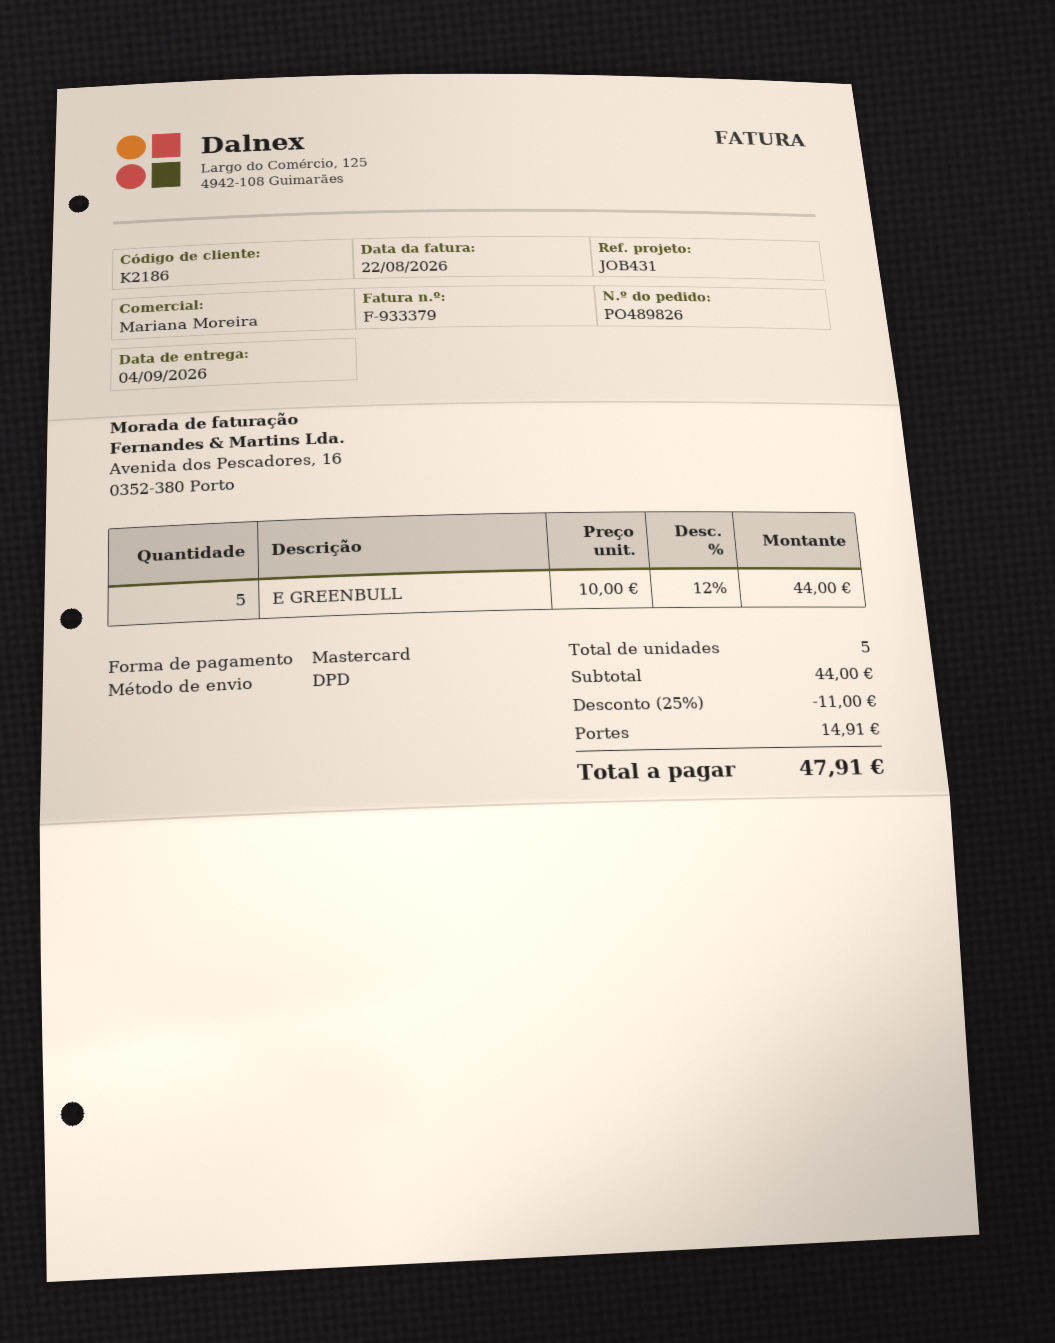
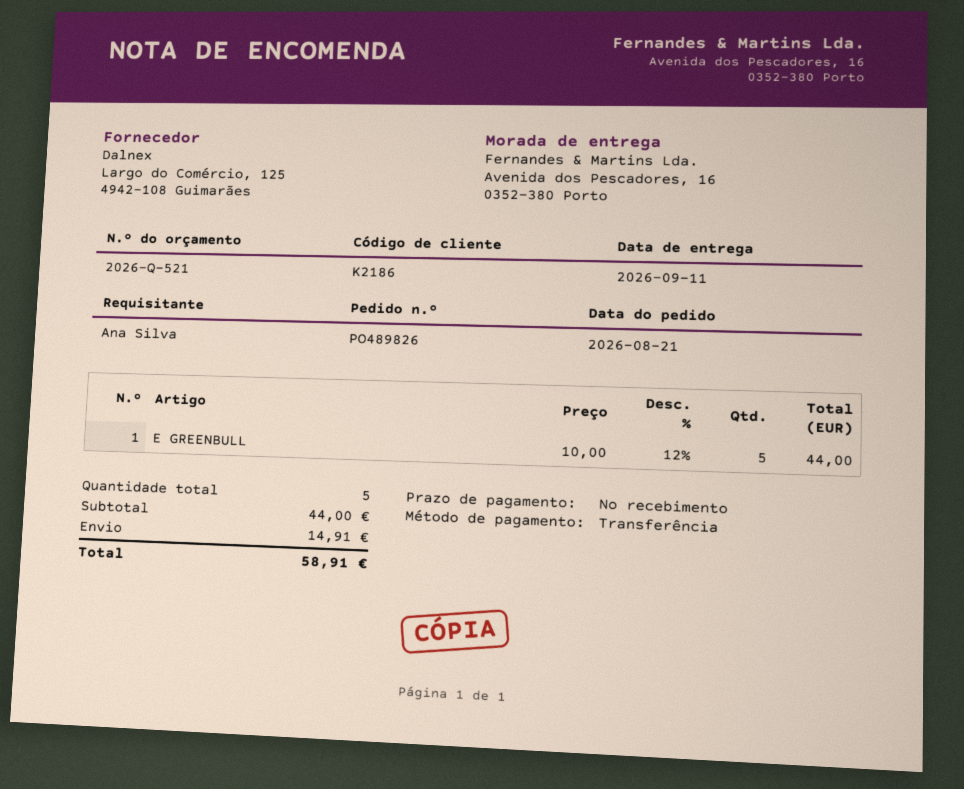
delivery date: 2026-09-04 -> 2026-09-11
payment method: Mastercard -> bank transfer
discount: 25% = 11.00 -> none
total: 47.91 -> 58.91

